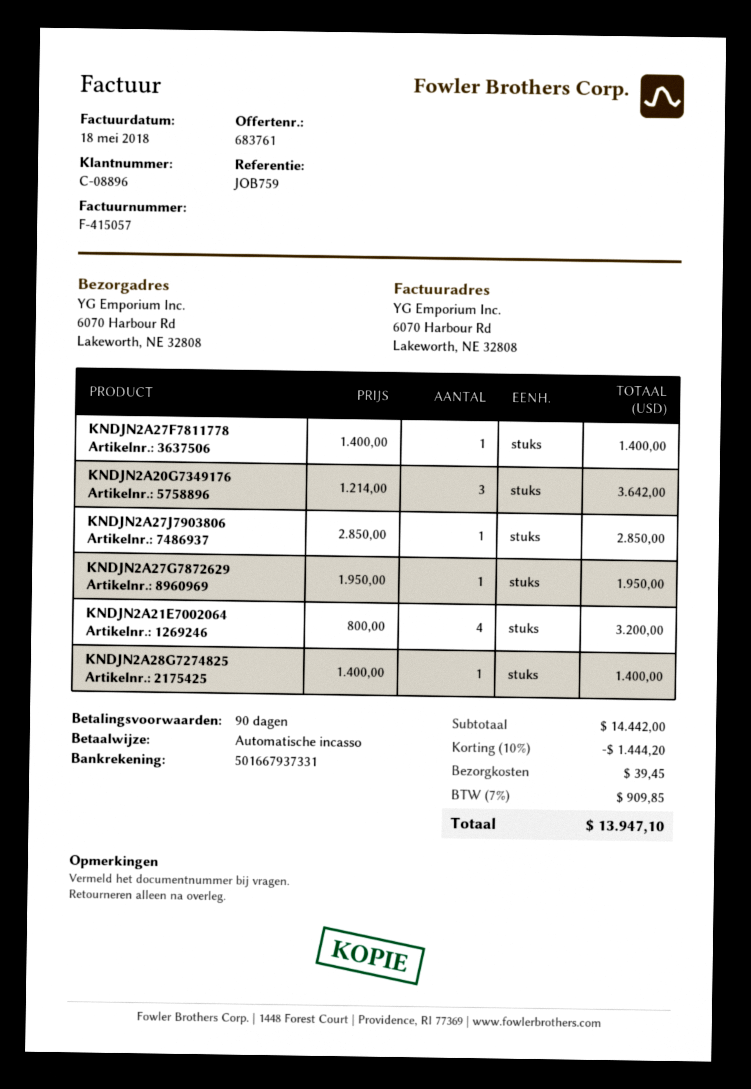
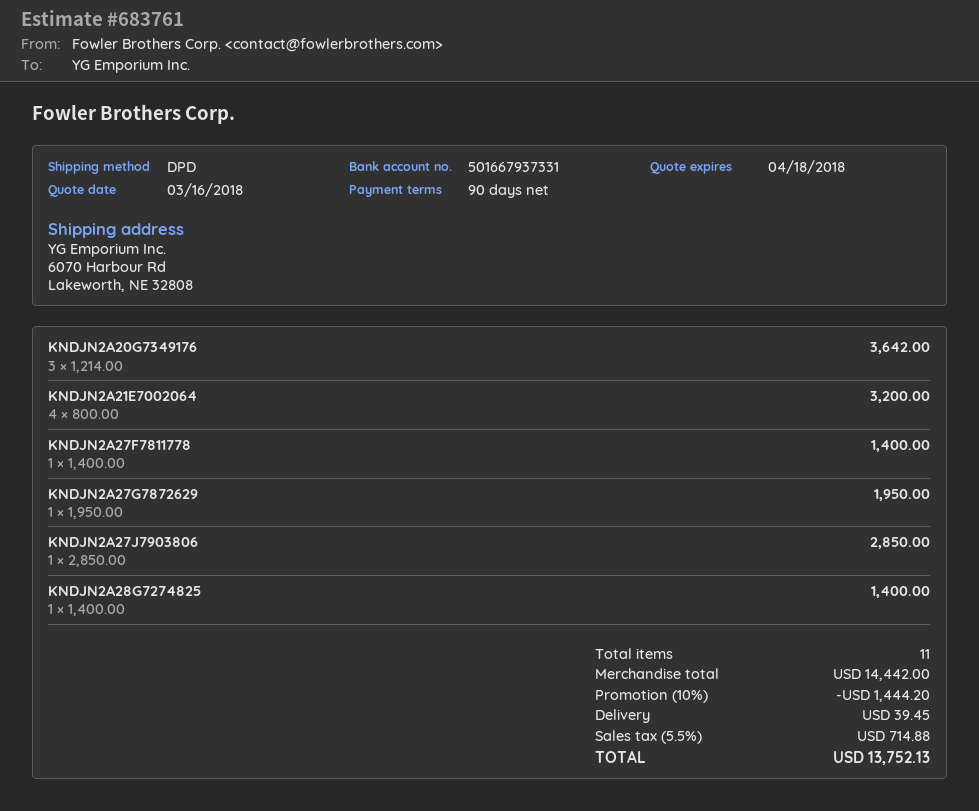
tax: 7% = 909.85 -> 5.5% = 714.88
total: 13947.10 -> 13752.13

